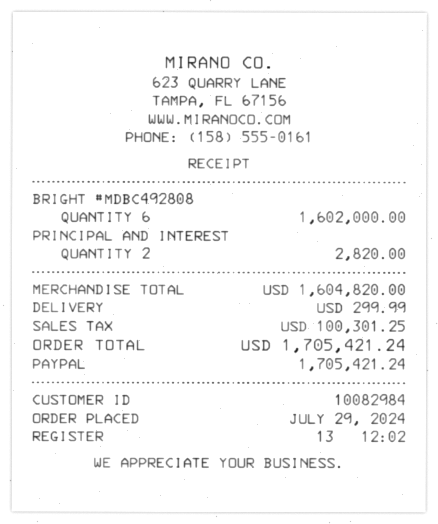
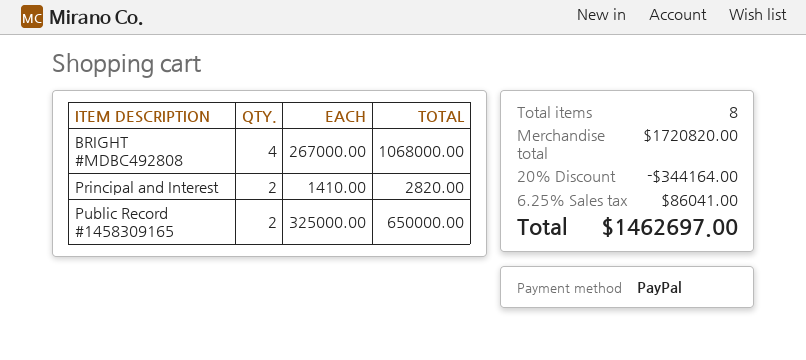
BRIGHT #MDBC492808: 6 for 1602000.00 -> 4 for 1068000.00
Public Record #1458309165: none -> 2 for 650000.00
subtotal: 1604820.00 -> 1720820.00
discount: none -> 20% = 344164.00
shipping: 299.99 -> none
tax: 100301.25 -> 86041.00
total: 1705421.24 -> 1462697.00

